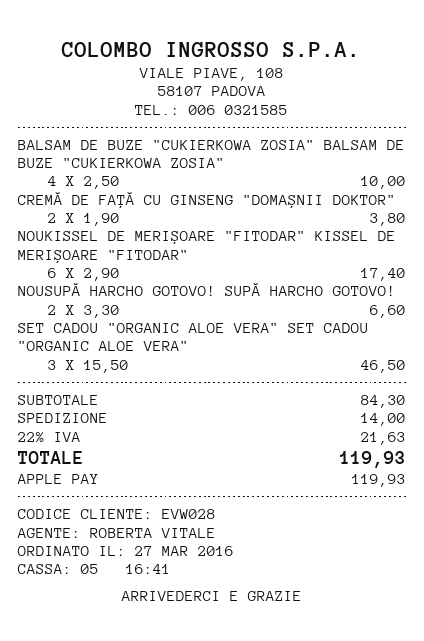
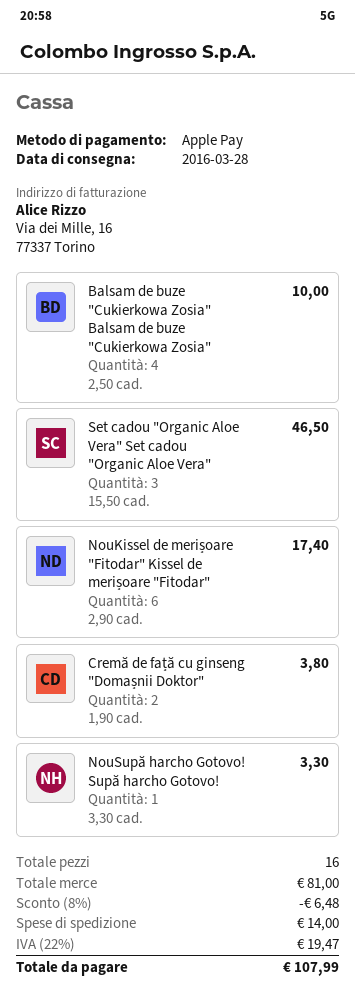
NOUSUPĂ HARCHO GOTOVO! SUPĂ HARCHO GOTOVO!: 2 x 3.30 = 6.60 -> 1 x 3.30 = 3.30
subtotal: 84.30 -> 81.00
discount: none -> 8% = 6.48
tax: 22% = 21.63 -> 22% = 19.47
total: 119.93 -> 107.99

